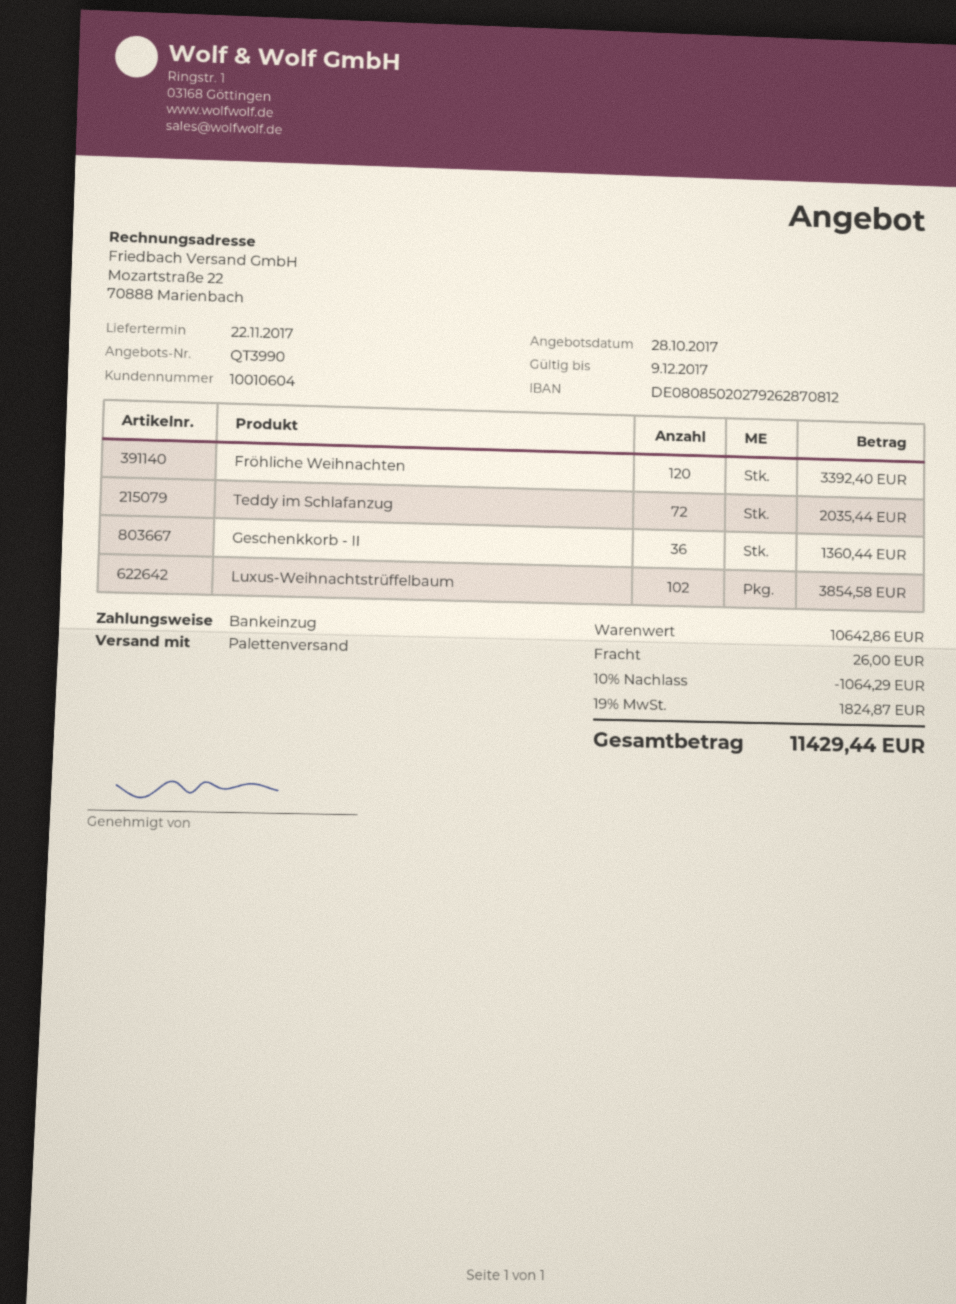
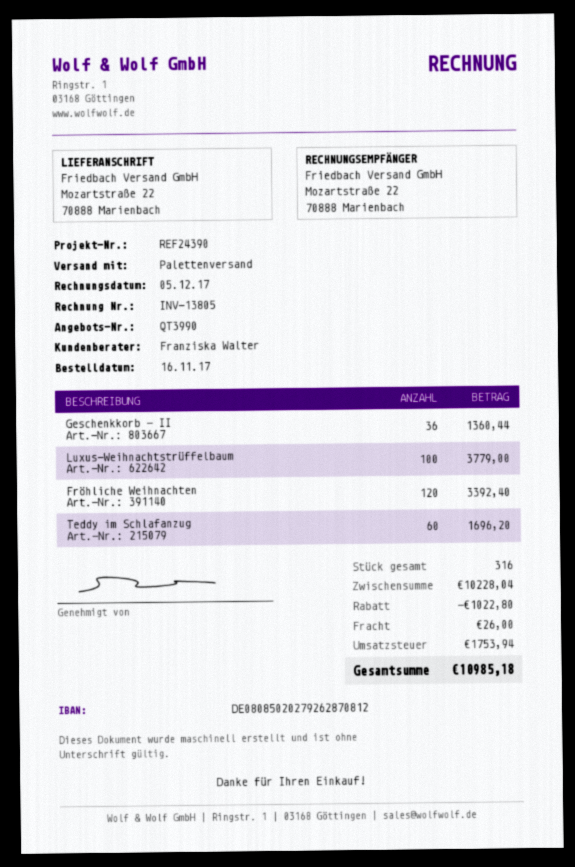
Teddy im Schlafanzug: 72 for 2035.44 -> 60 for 1696.20
Luxus-Weihnachtstrüffelbaum: 102 for 3854.58 -> 100 for 3779.00
subtotal: 10642.86 -> 10228.04
discount: 1064.29 -> 1022.80
tax: 1824.87 -> 1753.94
total: 11429.44 -> 10985.18

